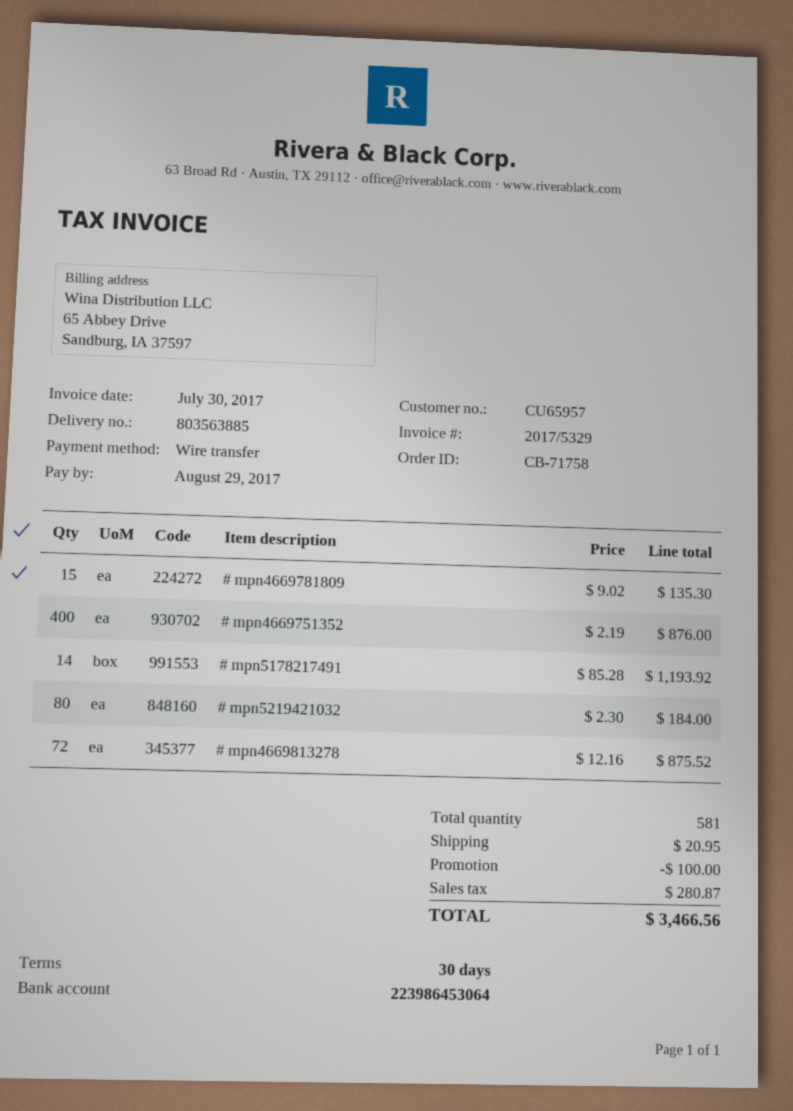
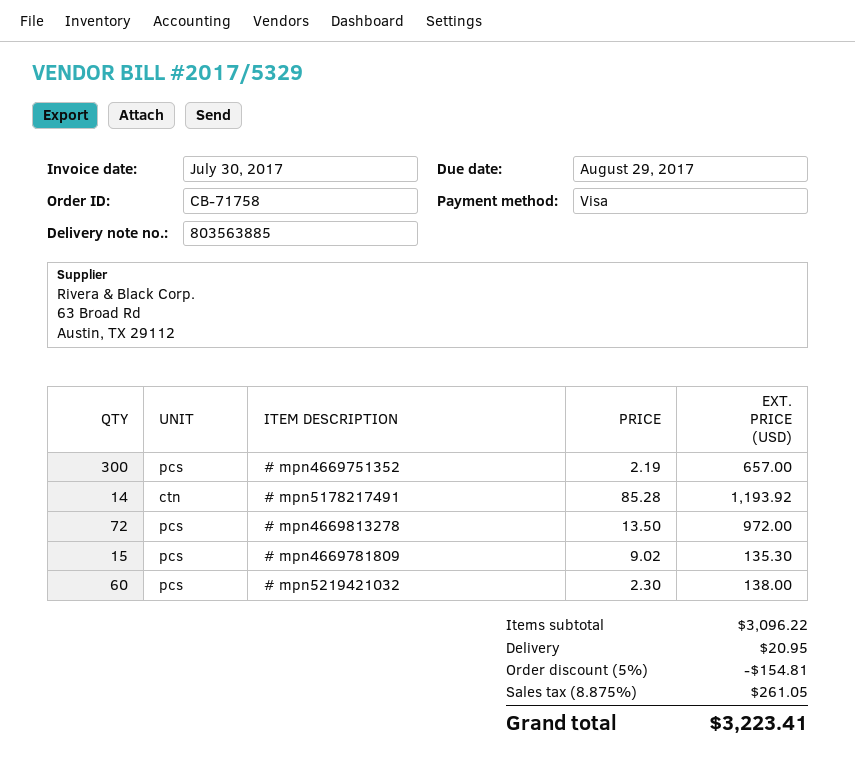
payment method: bank transfer -> Visa
# mpn4669751352: 400 x 2.19 = 876.00 -> 300 x 2.19 = 657.00
# mpn5219421032: 80 x 2.30 = 184.00 -> 60 x 2.30 = 138.00
# mpn4669813278: 72 x 12.16 = 875.52 -> 72 x 13.50 = 972.00
discount: 100.00 -> 154.81
tax: 280.87 -> 261.05
total: 3466.56 -> 3223.41

